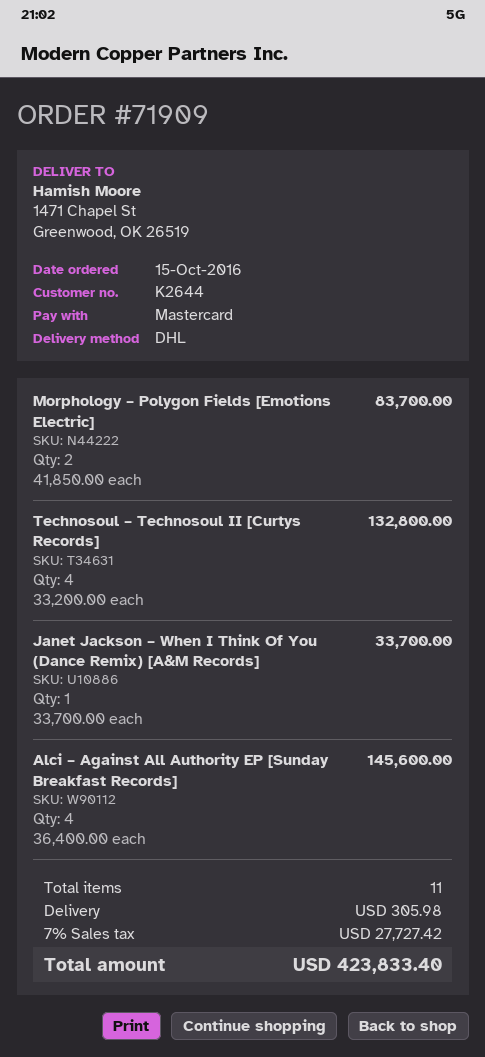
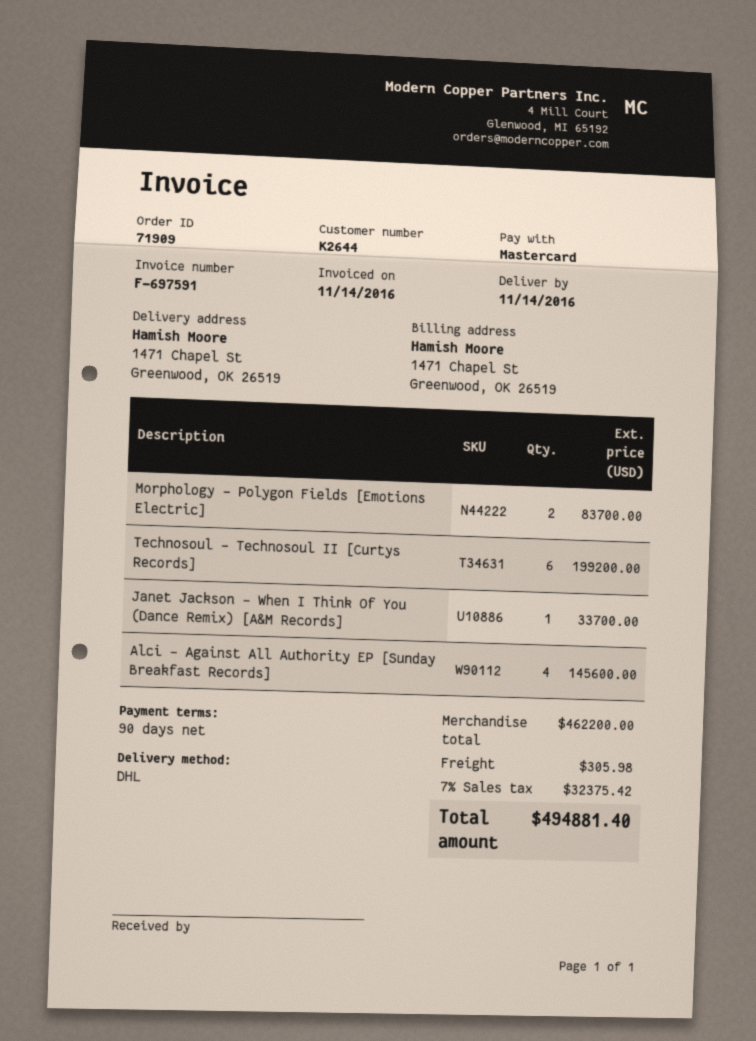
Technosoul – Technosoul II [Curtys Records]: 4 for 132800.00 -> 6 for 199200.00
tax: 7% = 27727.42 -> 7% = 32375.42
total: 423833.40 -> 494881.40

